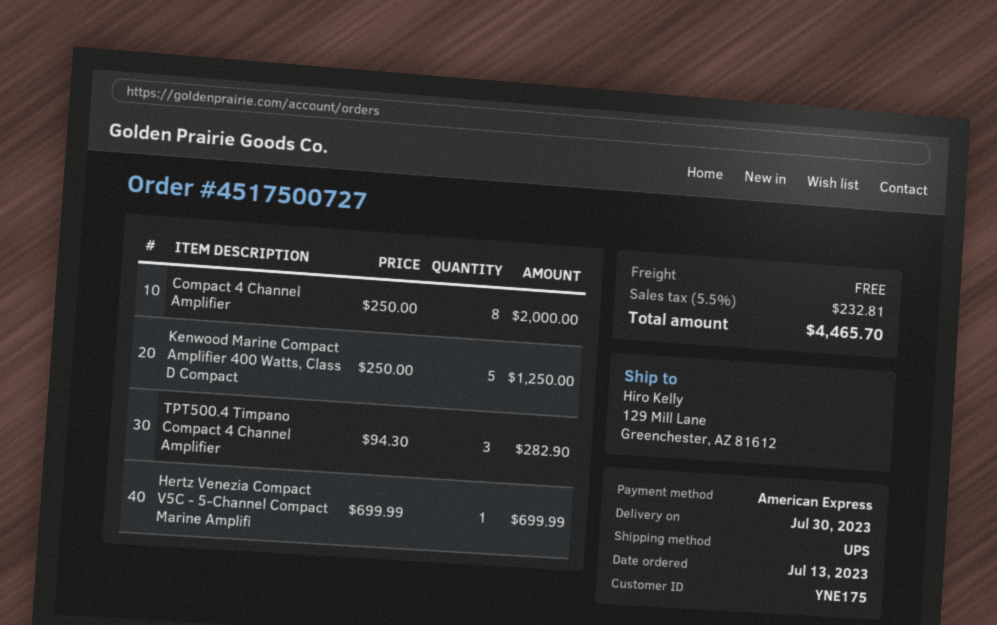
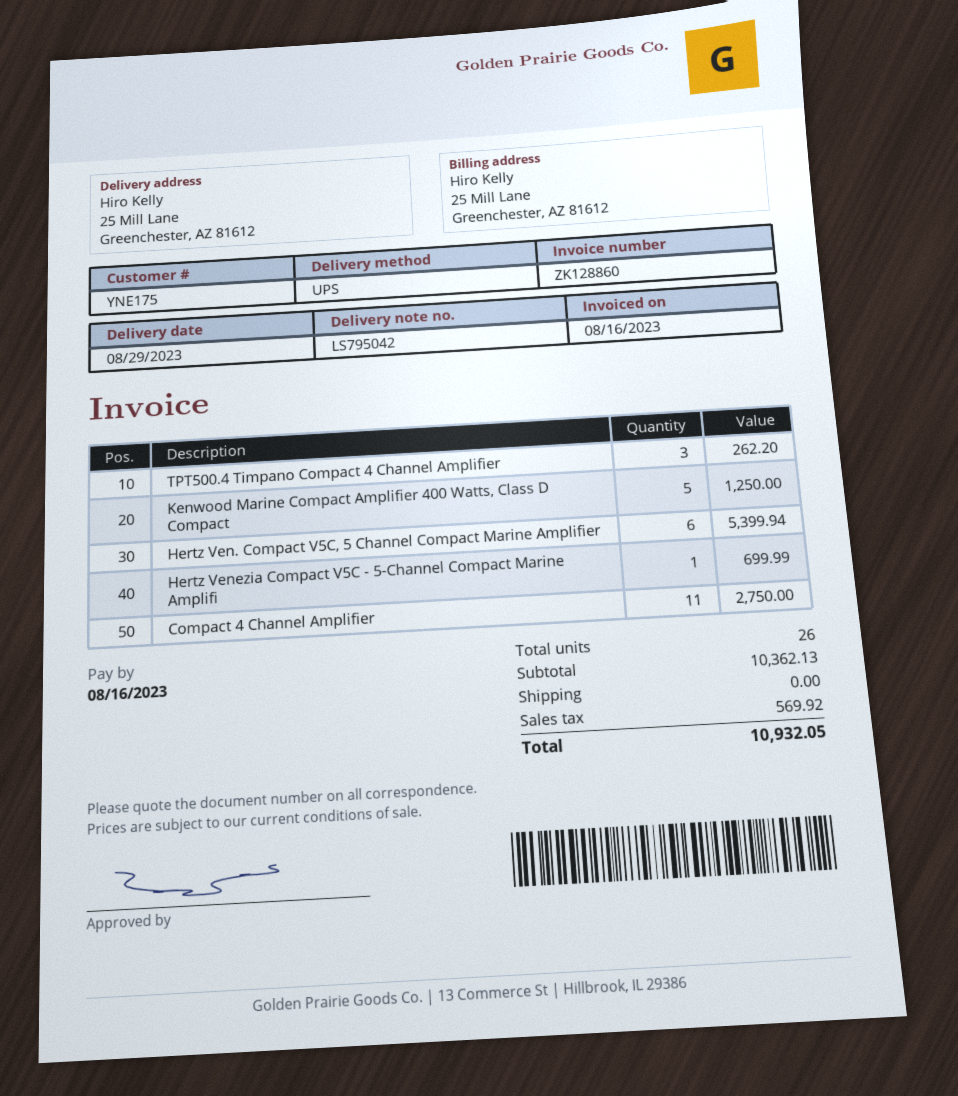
delivery date: 2023-07-30 -> 2023-08-29
ship to: 129 Mill Lane, Greenchester, AZ 81612 -> 25 Mill Lane, Greenchester, AZ 81612
Compact 4 Channel Amplifier: 8 for 2000.00 -> 11 for 2750.00
TPT500.4 Timpano Compact 4 Channel Amplifier: 3 for 282.90 -> 3 for 262.20
Hertz Ven. Compact V5C, 5 Channel Compact Marine Amplifier: none -> 6 for 5399.94
tax: 232.81 -> 569.92
total: 4465.70 -> 10932.05

